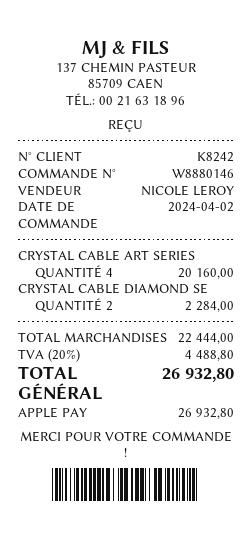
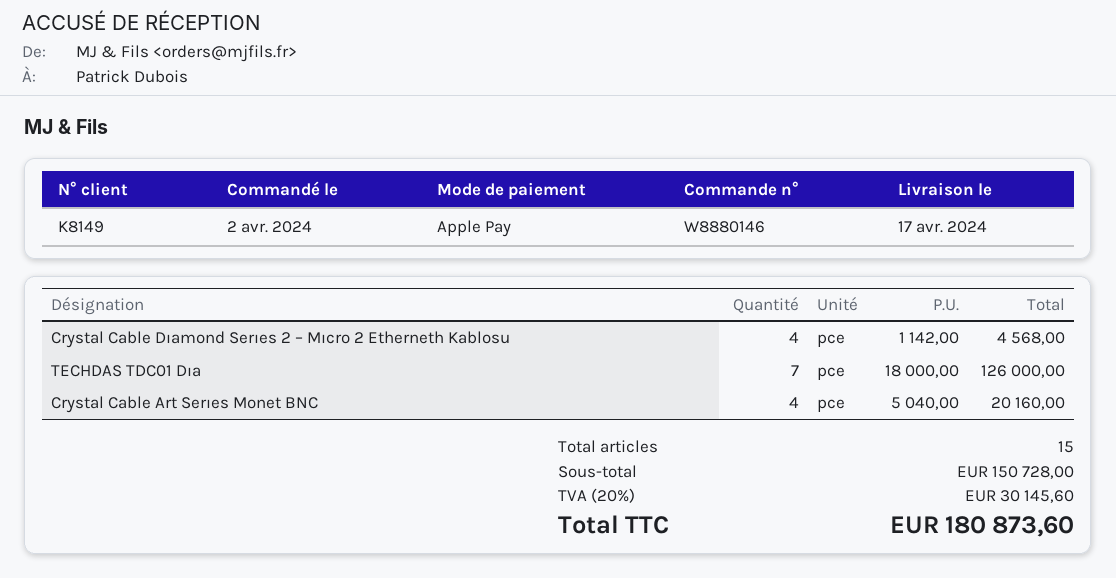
customer number: K8242 -> K8149
CRYSTAL CABLE DIAMOND SE: 2 for 2284.00 -> 4 for 4568.00
TECHDAS TDC01 Dıa: none -> 7 for 126000.00
subtotal: 22444.00 -> 150728.00
tax: 20% = 4488.80 -> 20% = 30145.60
total: 26932.80 -> 180873.60

